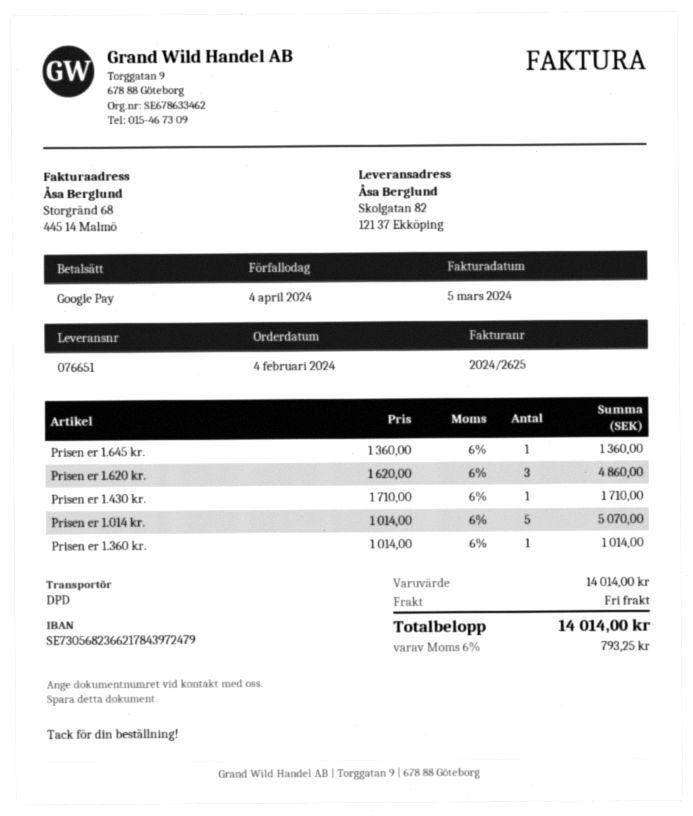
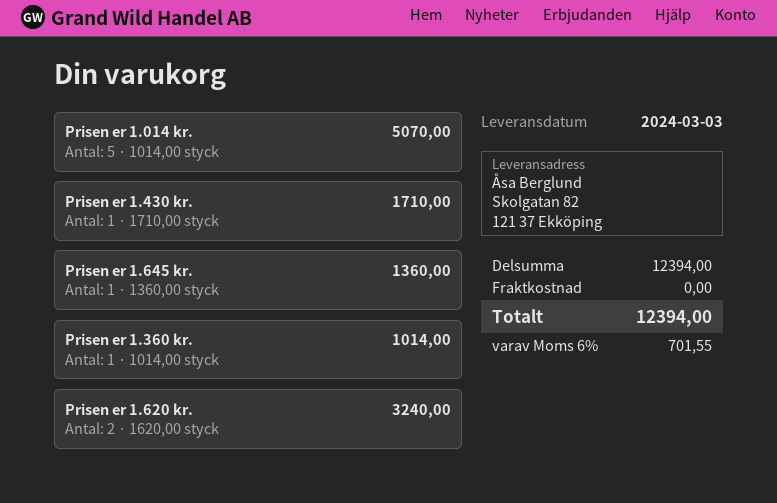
Prisen er 1.620 kr.: 3 x 1620.00 = 4860.00 -> 2 x 1620.00 = 3240.00
subtotal: 14014.00 -> 12394.00
tax: 6% = 793.25 -> 6% = 701.55
total: 14014.00 -> 12394.00

